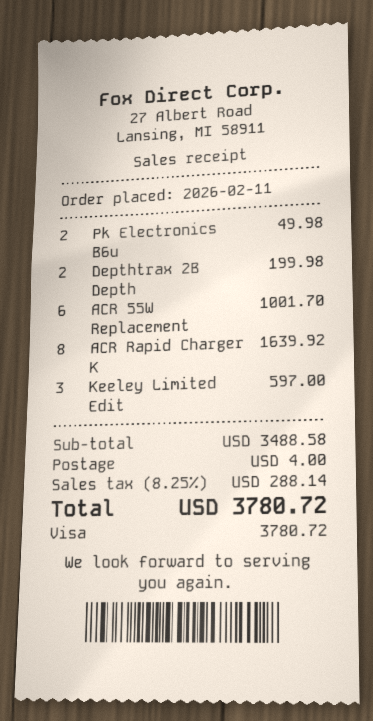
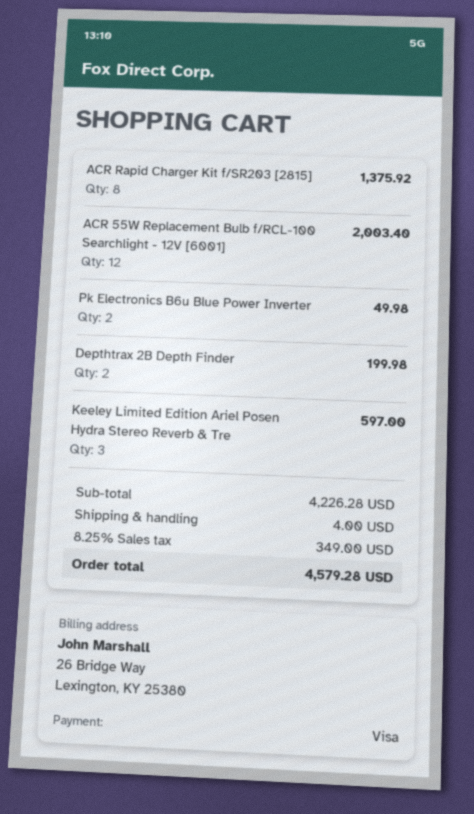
ACR 55W Replacement: 6 for 1001.70 -> 12 for 2003.40
ACR Rapid Charger K: 8 for 1639.92 -> 8 for 1375.92
subtotal: 3488.58 -> 4226.28
tax: 8.25% = 288.14 -> 8.25% = 349.00
total: 3780.72 -> 4579.28

